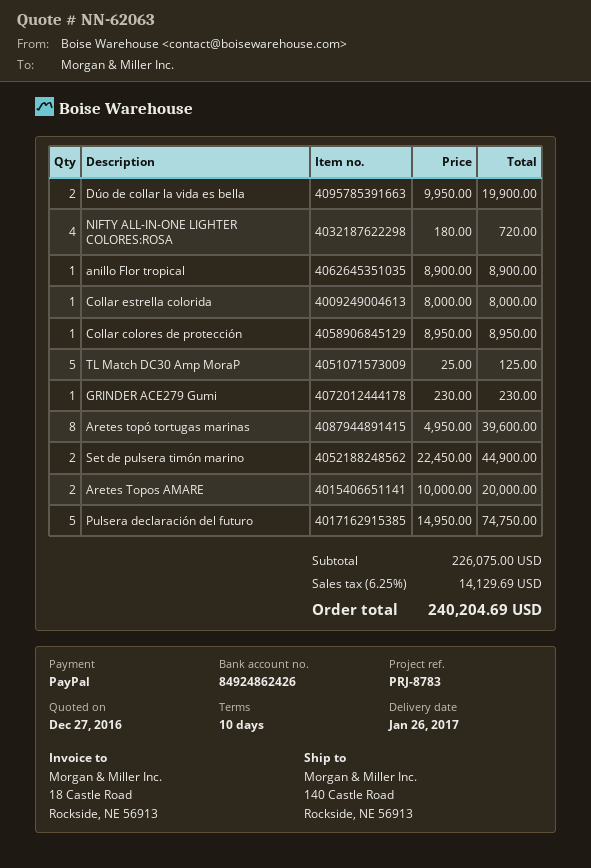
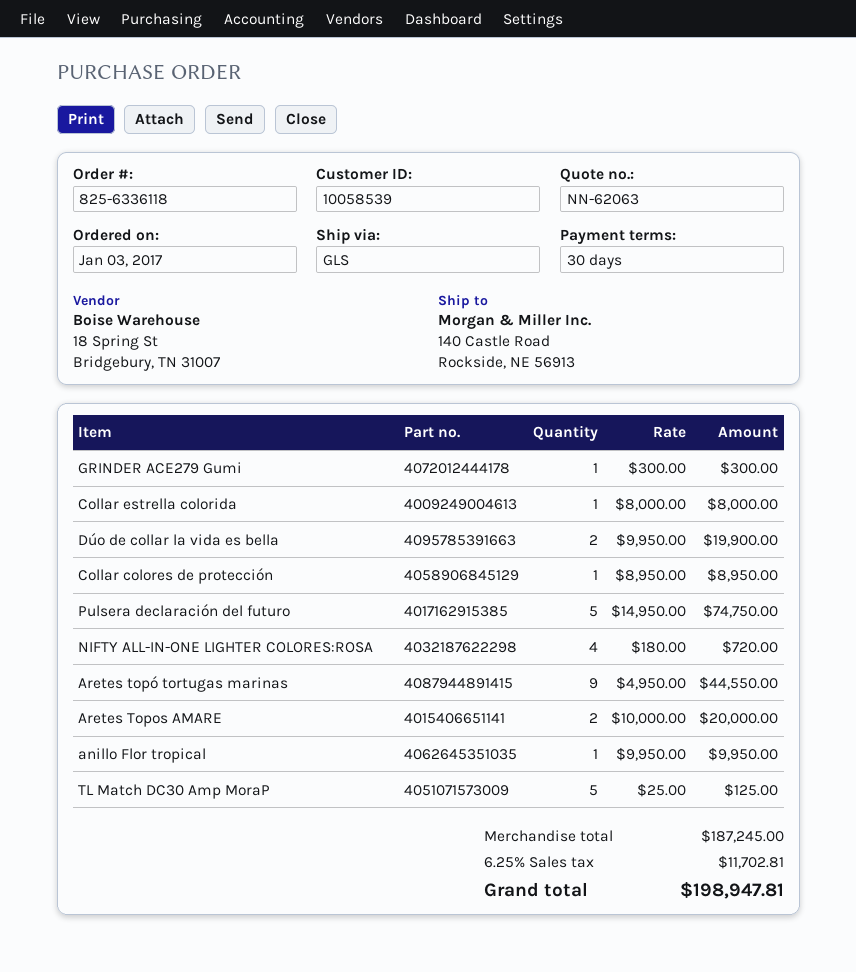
payment terms: 10 days -> 30 days
anillo Flor tropical: 1 x 8900.00 = 8900.00 -> 1 x 9950.00 = 9950.00
GRINDER ACE279 Gumi: 1 x 230.00 = 230.00 -> 1 x 300.00 = 300.00
Aretes topó tortugas marinas: 8 x 4950.00 = 39600.00 -> 9 x 4950.00 = 44550.00
Set de pulsera timón marino: 2 x 22450.00 = 44900.00 -> none
subtotal: 226075.00 -> 187245.00
tax: 6.25% = 14129.69 -> 6.25% = 11702.81
total: 240204.69 -> 198947.81

